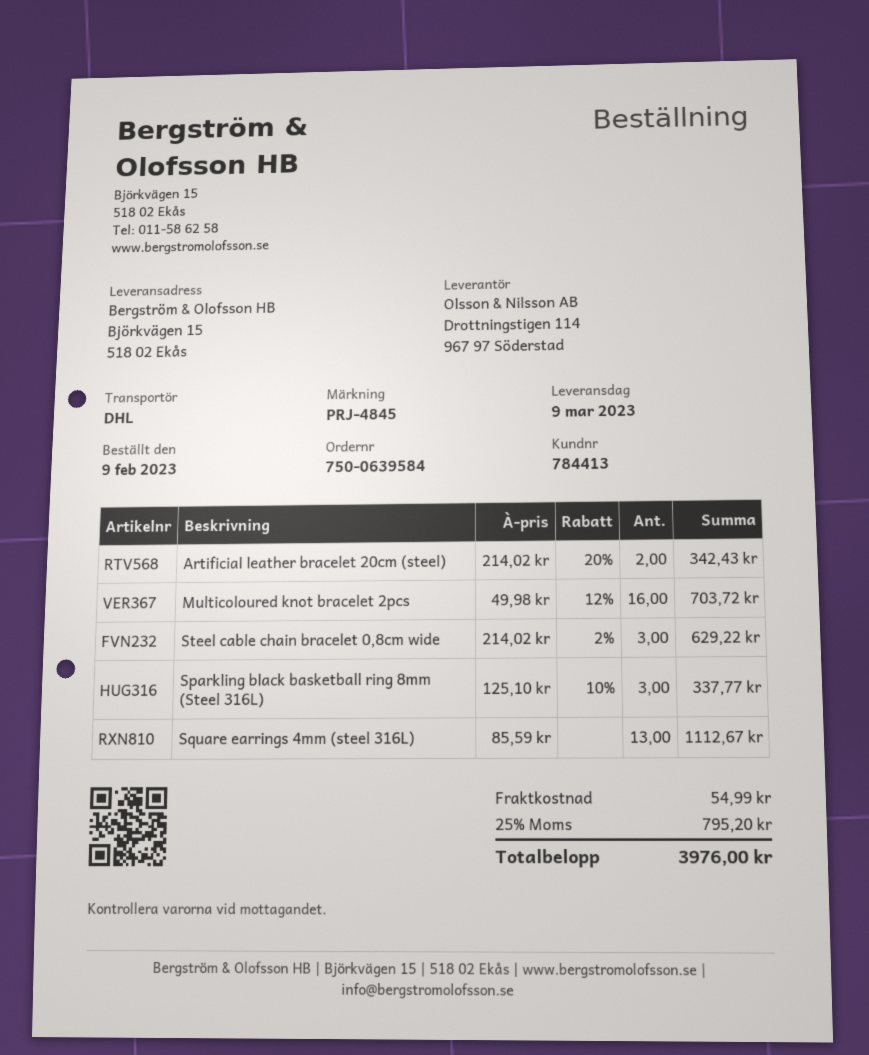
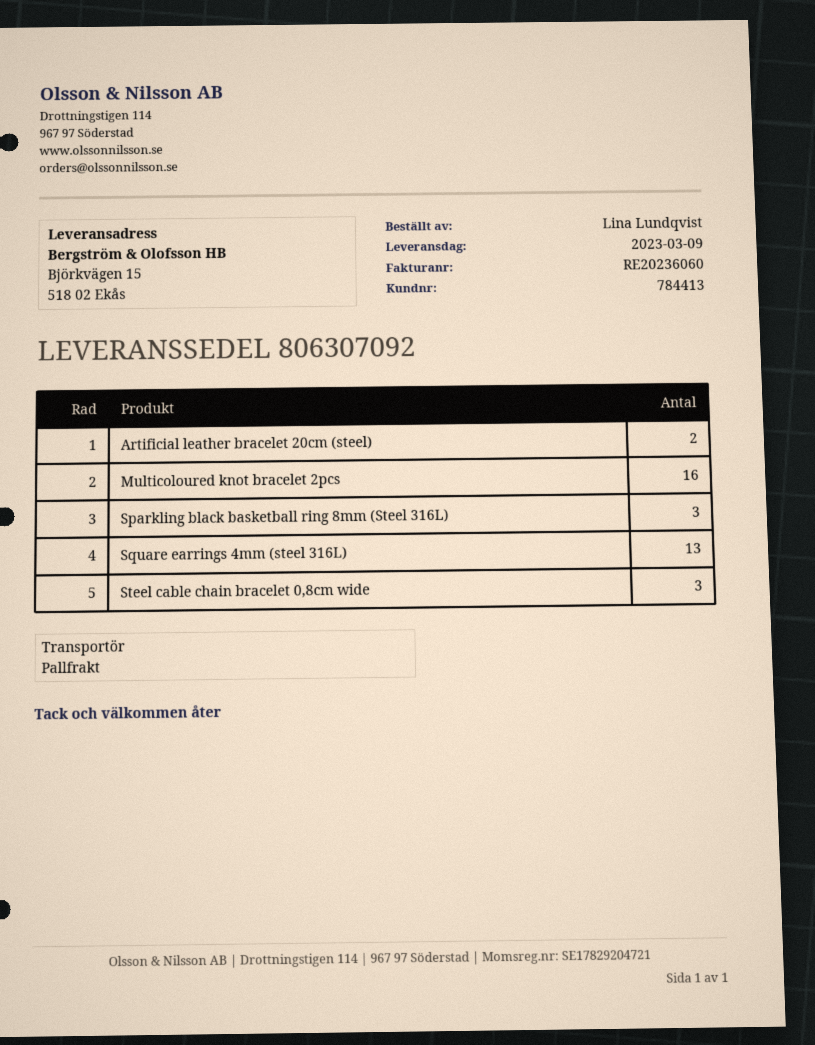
shipping method: DHL -> pallet freight

